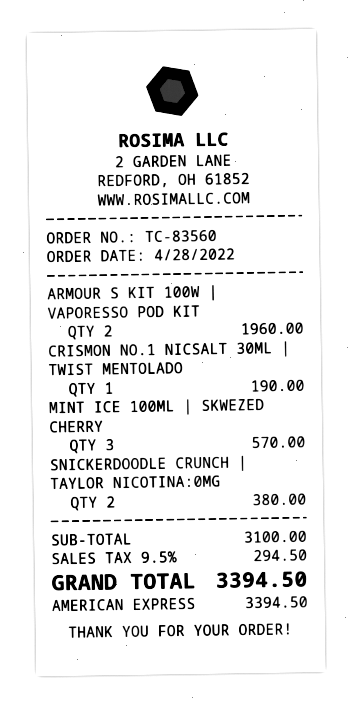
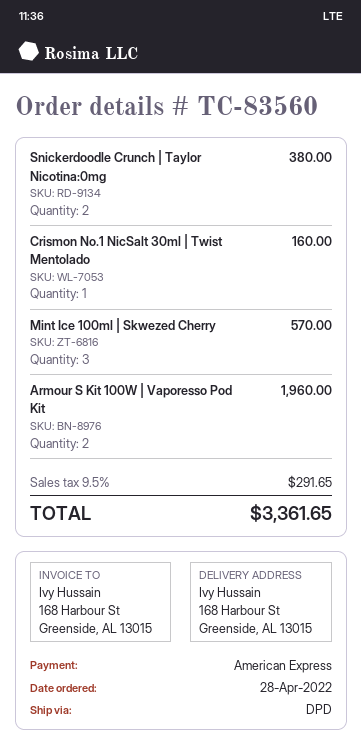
CRISMON NO.1 NICSALT 30ML | TWIST MENTOLADO: 1 for 190.00 -> 1 for 160.00
tax: 9.5% = 294.50 -> 9.5% = 291.65
total: 3394.50 -> 3361.65

